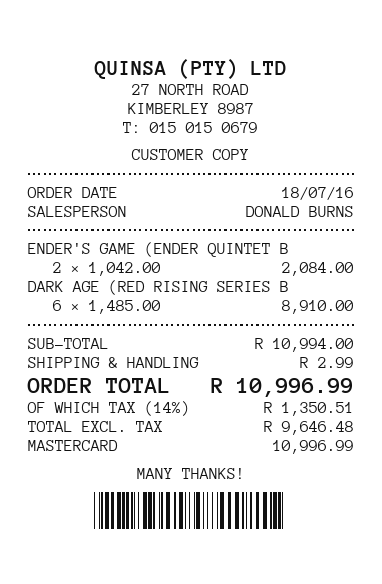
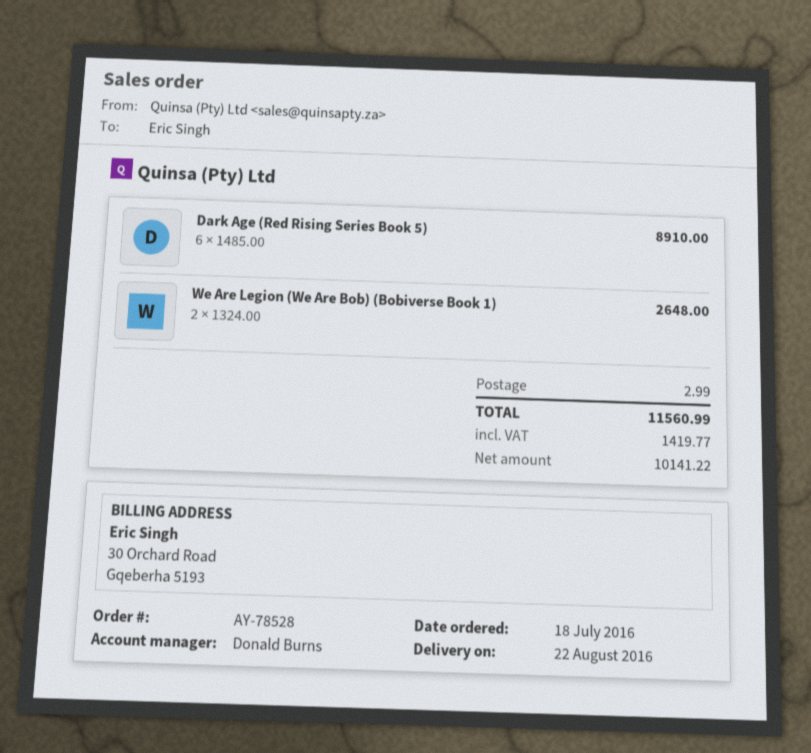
ENDER'S GAME (ENDER QUINTET B: 2 x 1042.00 = 2084.00 -> none
We Are Legion (We Are Bob) (Bobiverse Book 1): none -> 2 x 1324.00 = 2648.00
net: 9646.48 -> 10141.22
tax: 1350.51 -> 1419.77
total: 10996.99 -> 11560.99

